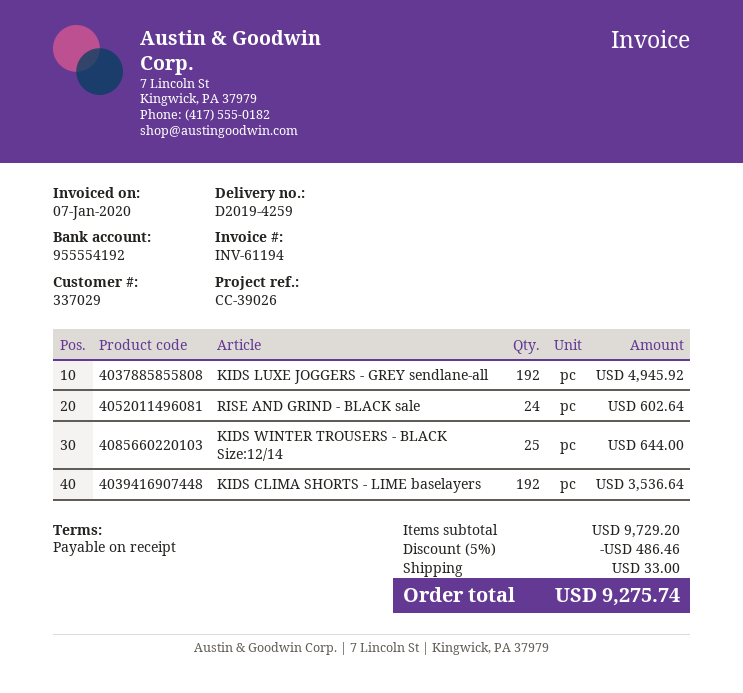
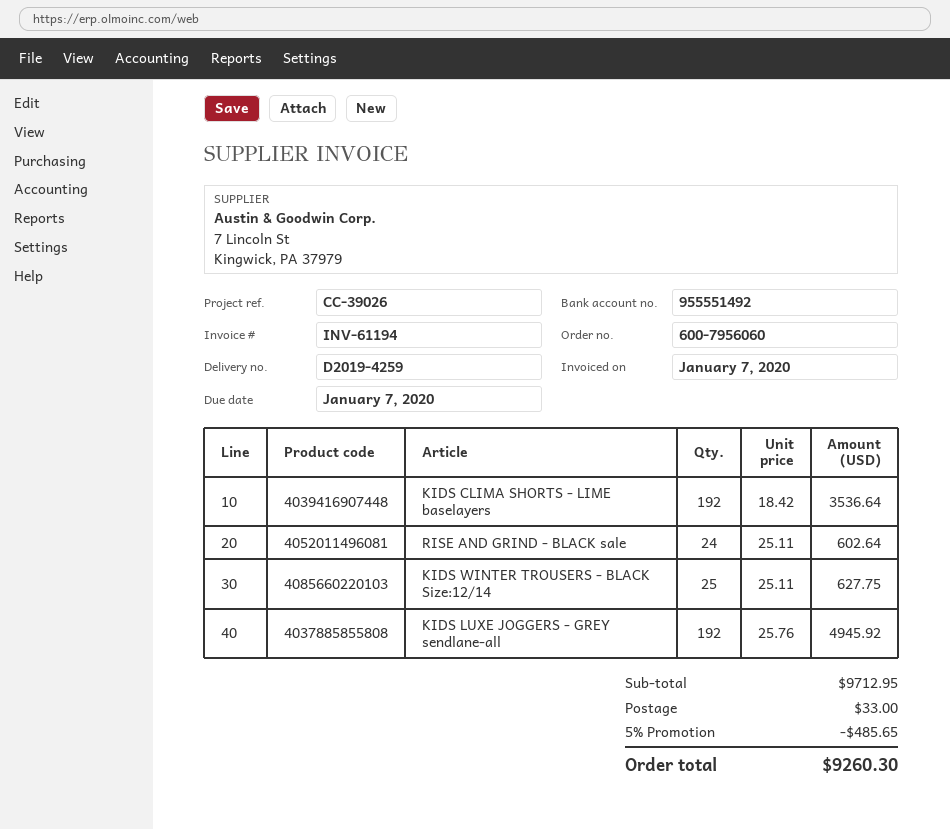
bank account: 955554192 -> 955551492
KIDS WINTER TROUSERS - BLACK Size:12/14: 25 for 644.00 -> 25 for 627.75
subtotal: 9729.20 -> 9712.95
discount: 5% = 486.46 -> 5% = 485.65
total: 9275.74 -> 9260.30

